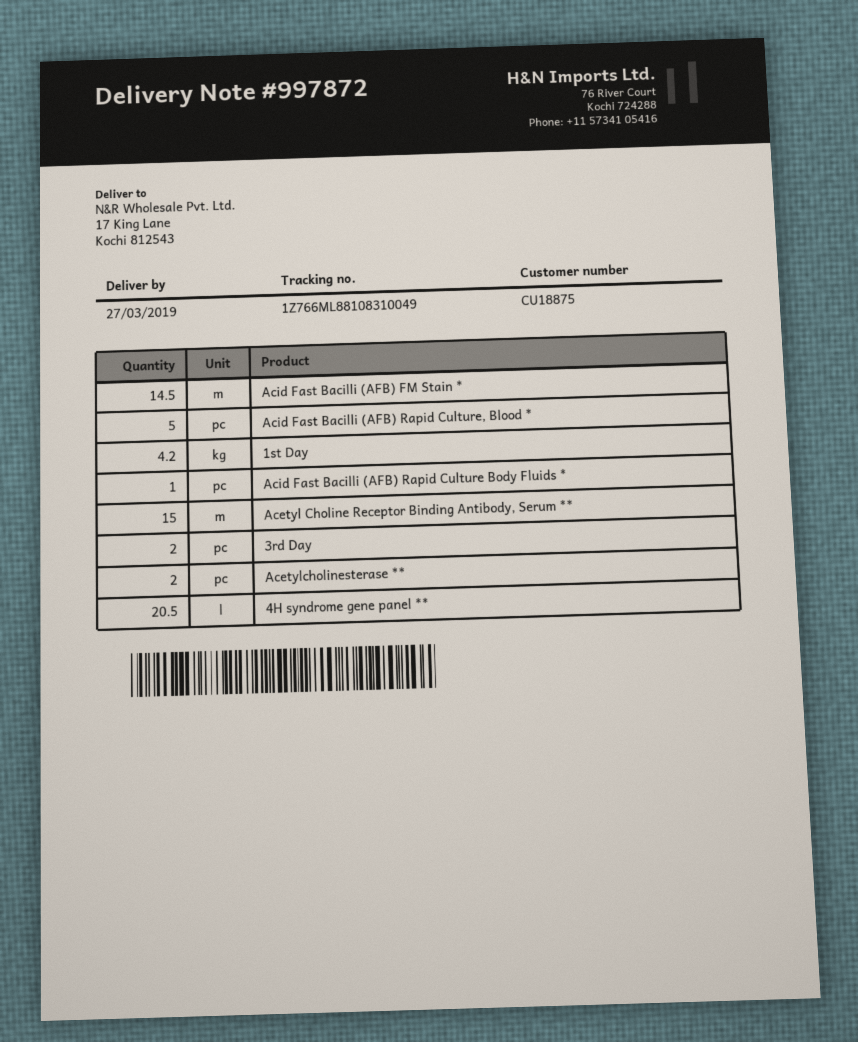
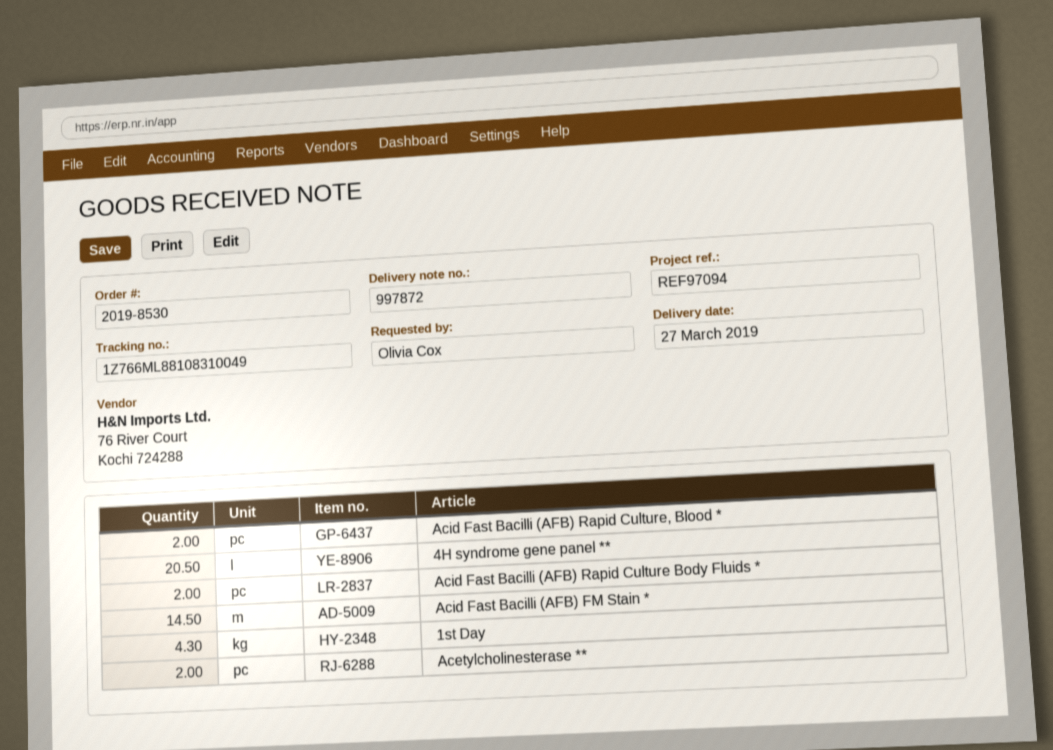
Acid Fast Bacilli (AFB) Rapid Culture, Blood *: 5 -> 2
1st Day: 4.2 -> 4.3
Acid Fast Bacilli (AFB) Rapid Culture Body Fluids *: 1 -> 2
Acetyl Choline Receptor Binding Antibody, Serum **: 15 -> none
3rd Day: 2 -> none

